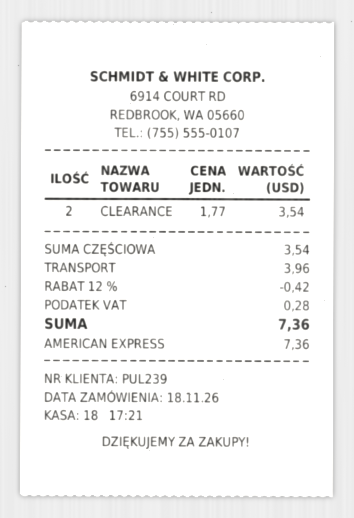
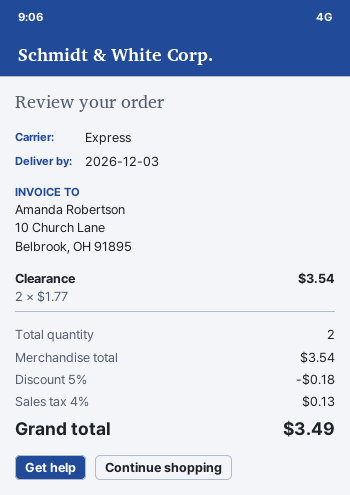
discount: 12% = 0.42 -> 5% = 0.18
shipping: 3.96 -> none
tax: 0.28 -> 0.13
total: 7.36 -> 3.49

